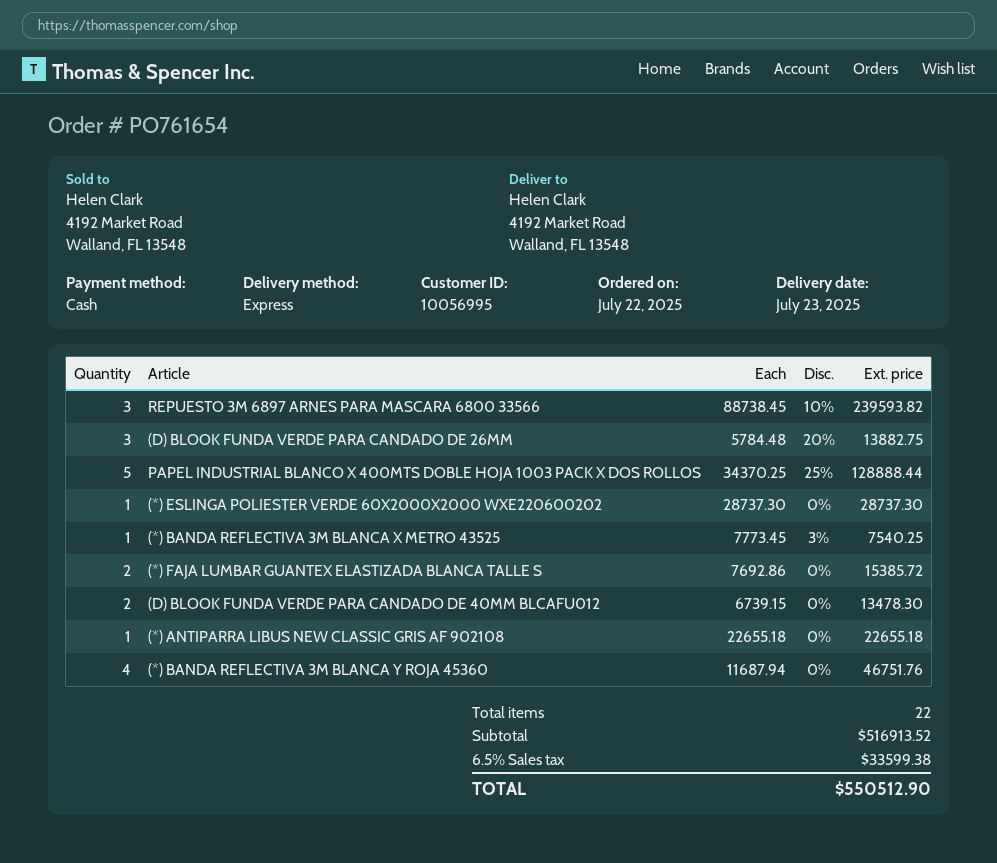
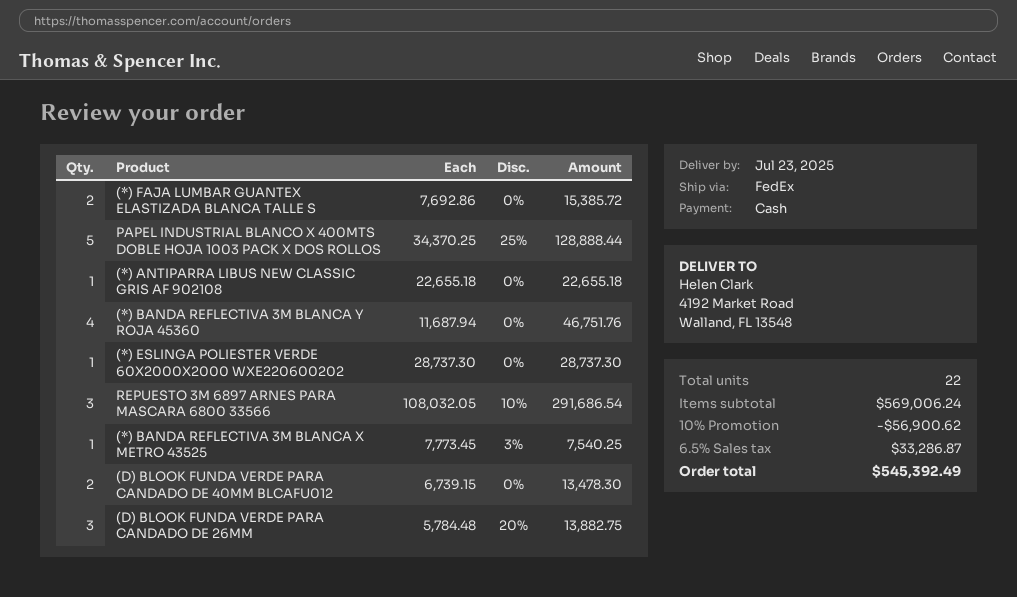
shipping method: express -> FedEx
REPUESTO 3M 6897 ARNES PARA MASCARA 6800 33566: 3 x 88738.45 - 10% = 239593.82 -> 3 x 108032.05 - 10% = 291686.54
subtotal: 516913.52 -> 569006.24
discount: none -> 10% = 56900.62
tax: 6.5% = 33599.38 -> 6.5% = 33286.87
total: 550512.90 -> 545392.49

